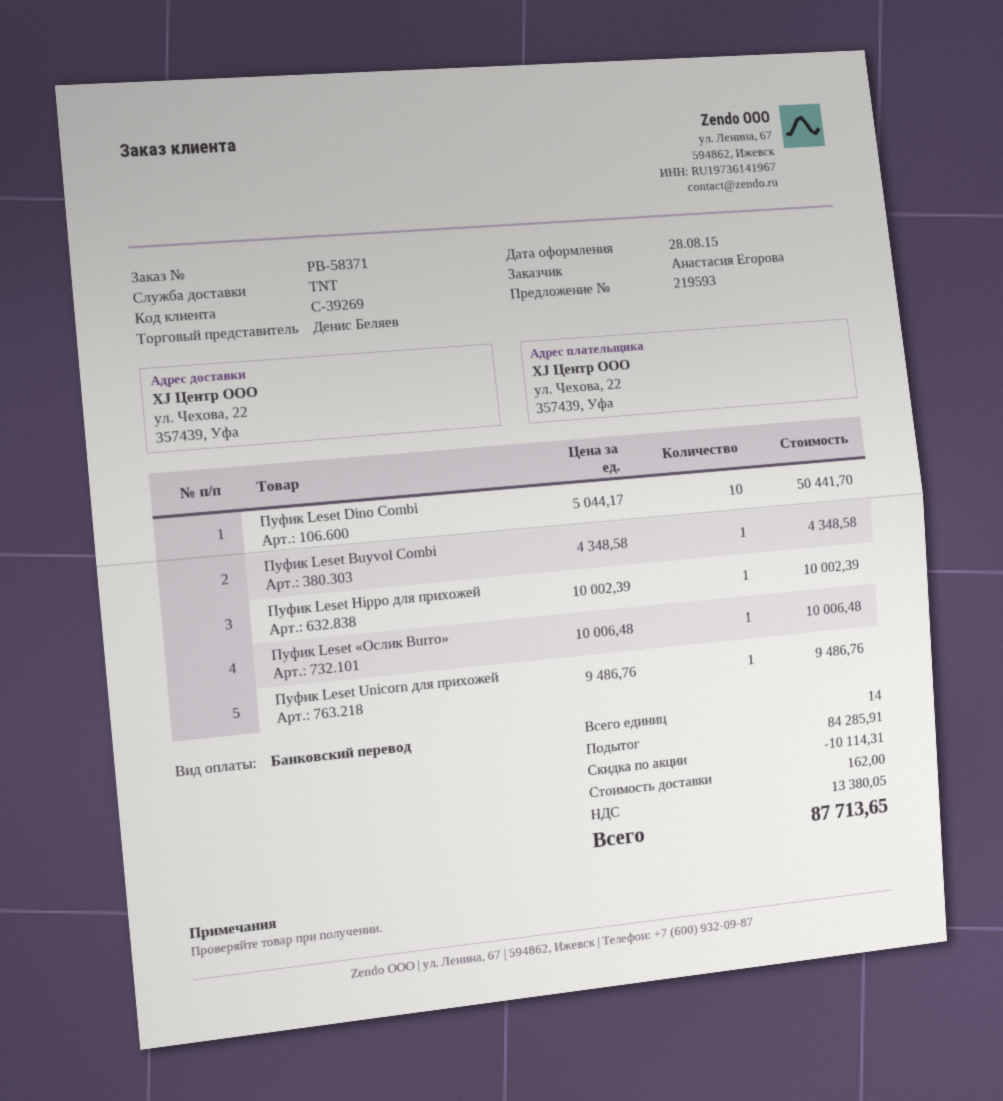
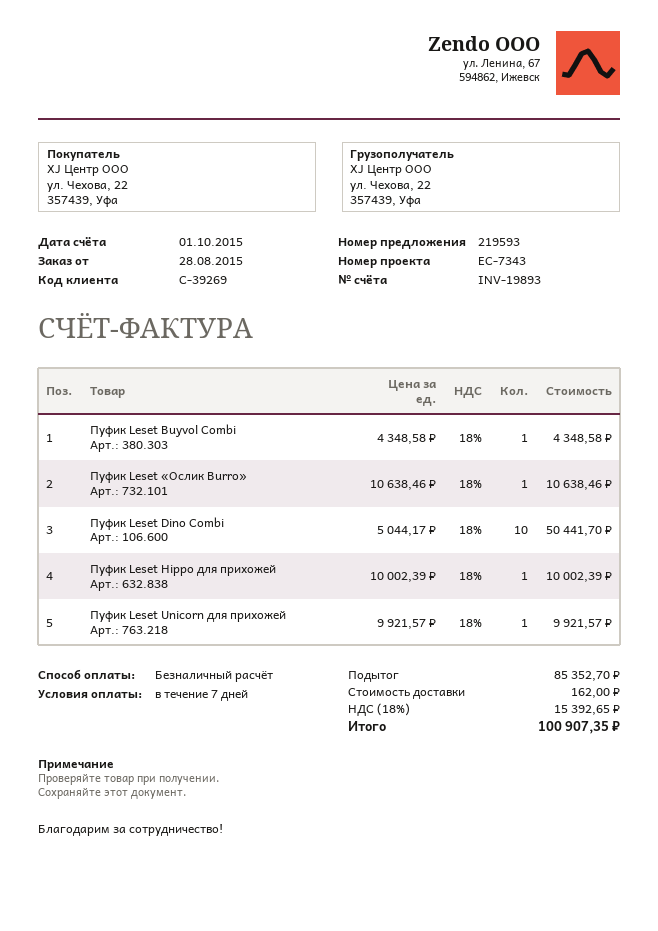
Пуфик Leset «Ослик Burro»: 1 x 10006.48 = 10006.48 -> 1 x 10638.46 = 10638.46
Пуфик Leset Unicorn для прихожей: 1 x 9486.76 = 9486.76 -> 1 x 9921.57 = 9921.57
subtotal: 84285.91 -> 85352.70
discount: 10114.31 -> none
tax: 13380.05 -> 15392.65
total: 87713.65 -> 100907.35

